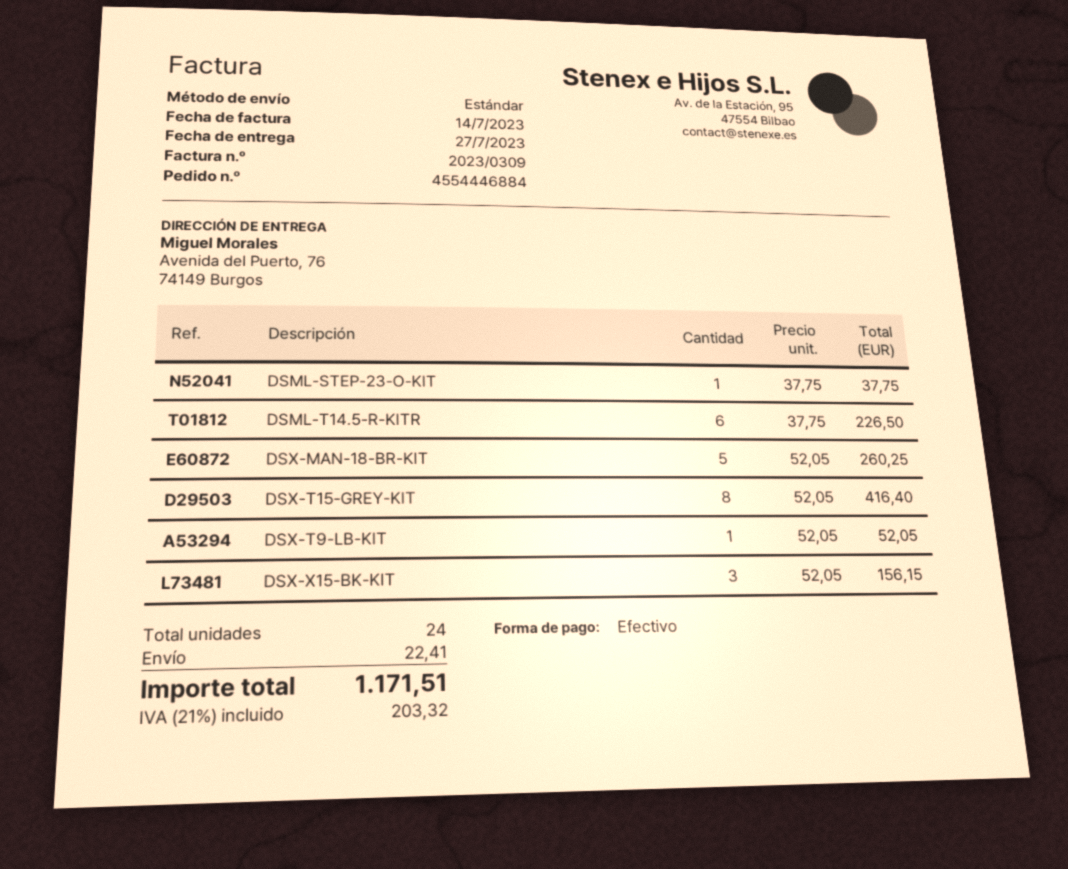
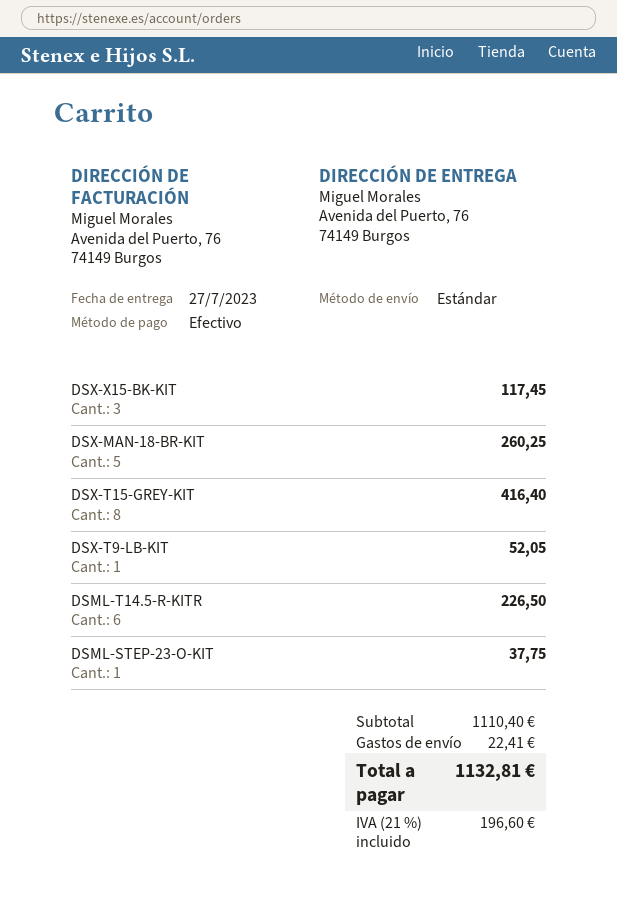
DSX-X15-BK-KIT: 3 for 156.15 -> 3 for 117.45
tax: 21% = 203.32 -> 21% = 196.60
total: 1171.51 -> 1132.81

